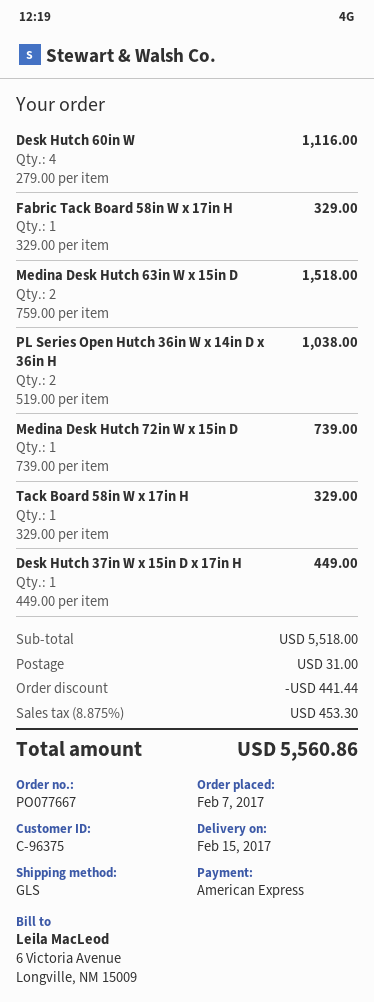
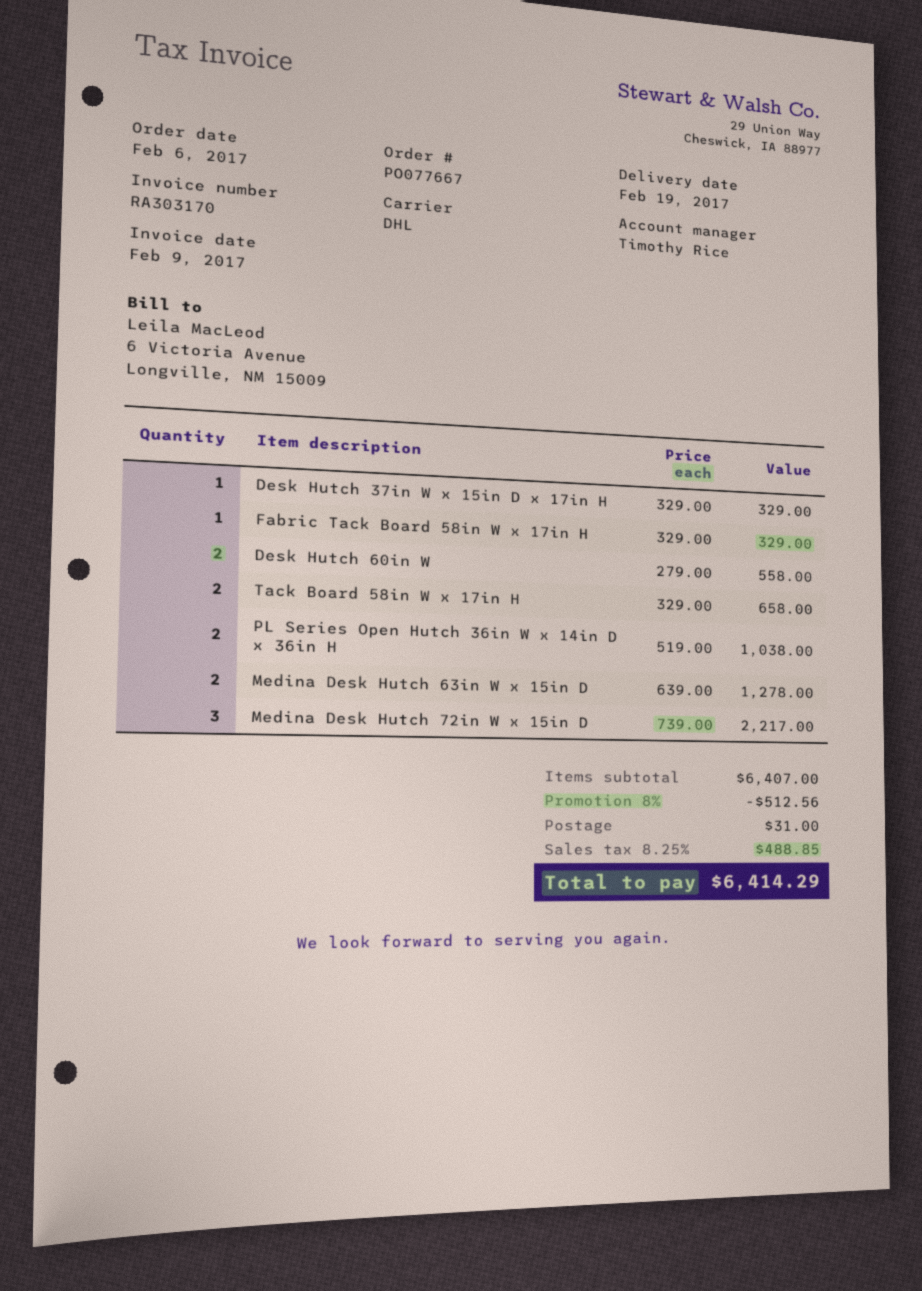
order date: 2017-02-07 -> 2017-02-06
delivery date: 2017-02-15 -> 2017-02-19
shipping method: GLS -> DHL
Desk Hutch 60in W: 4 x 279.00 = 1116.00 -> 2 x 279.00 = 558.00
Medina Desk Hutch 63in W x 15in D: 2 x 759.00 = 1518.00 -> 2 x 639.00 = 1278.00
Medina Desk Hutch 72in W x 15in D: 1 x 739.00 = 739.00 -> 3 x 739.00 = 2217.00
Tack Board 58in W x 17in H: 1 x 329.00 = 329.00 -> 2 x 329.00 = 658.00
Desk Hutch 37in W x 15in D x 17in H: 1 x 449.00 = 449.00 -> 1 x 329.00 = 329.00
subtotal: 5518.00 -> 6407.00
discount: 441.44 -> 512.56
tax: 8.875% = 453.30 -> 8.25% = 488.85
total: 5560.86 -> 6414.29

